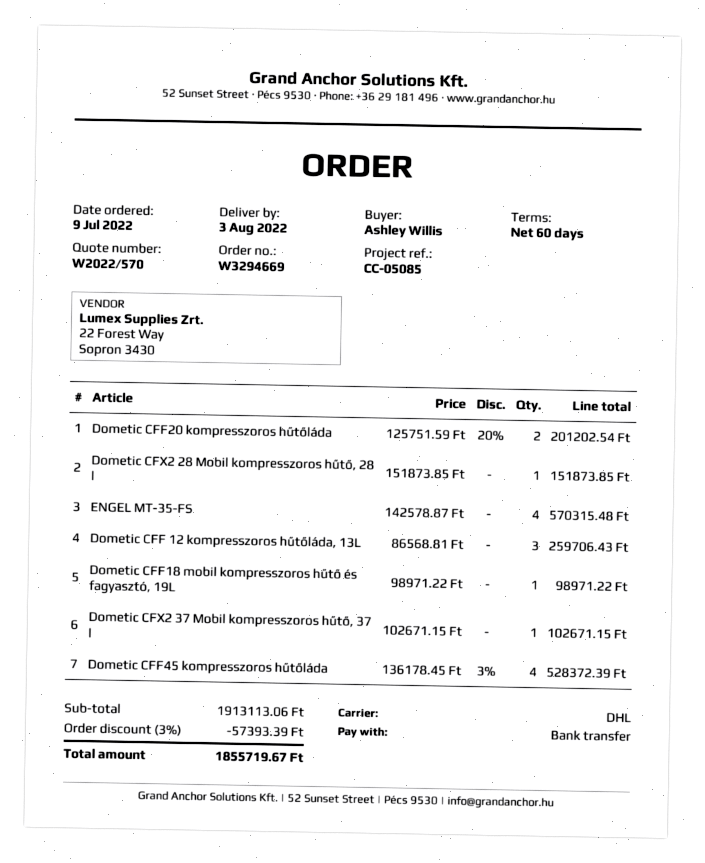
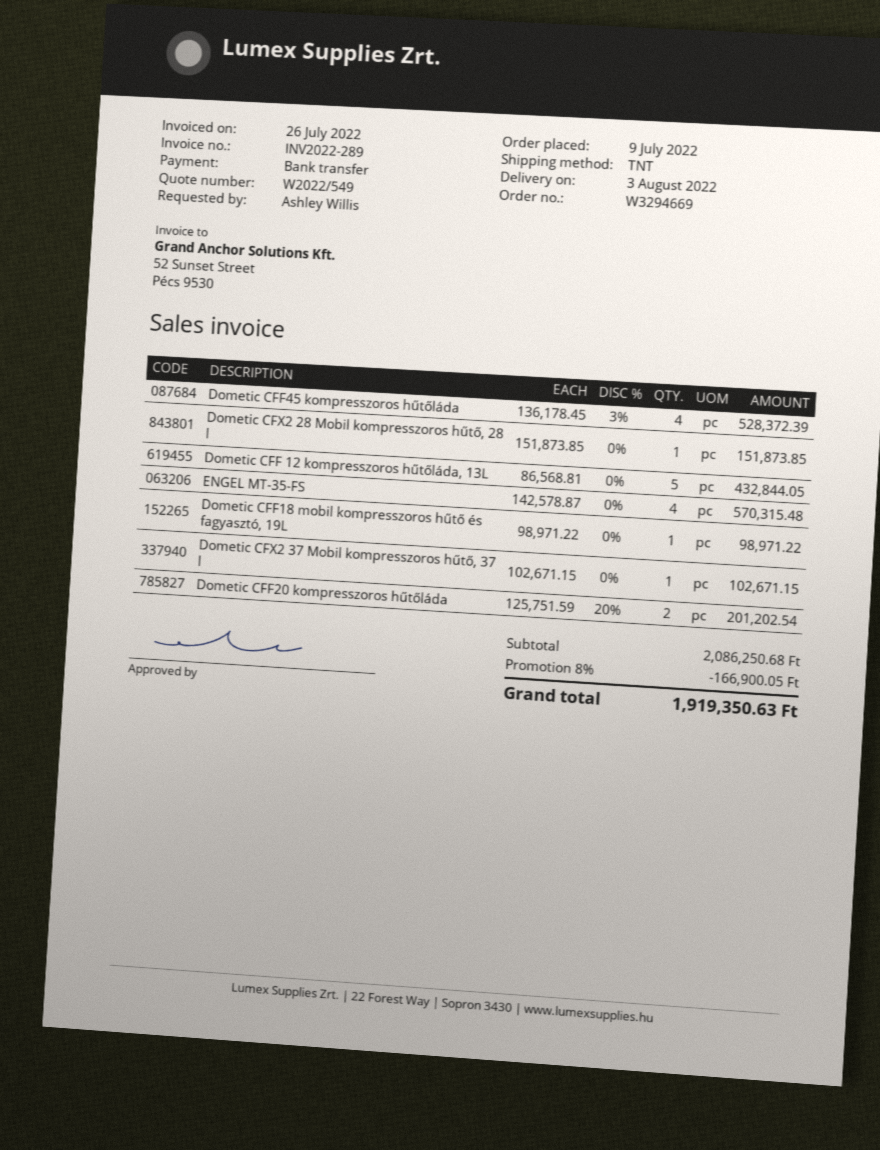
quote number: W2022/570 -> W2022/549
shipping method: DHL -> TNT
Dometic CFF 12 kompresszoros hűtőláda, 13L: 3 x 86568.81 = 259706.43 -> 5 x 86568.81 = 432844.05
subtotal: 1913113.06 -> 2086250.68
discount: 3% = 57393.39 -> 8% = 166900.05
total: 1855719.67 -> 1919350.63

